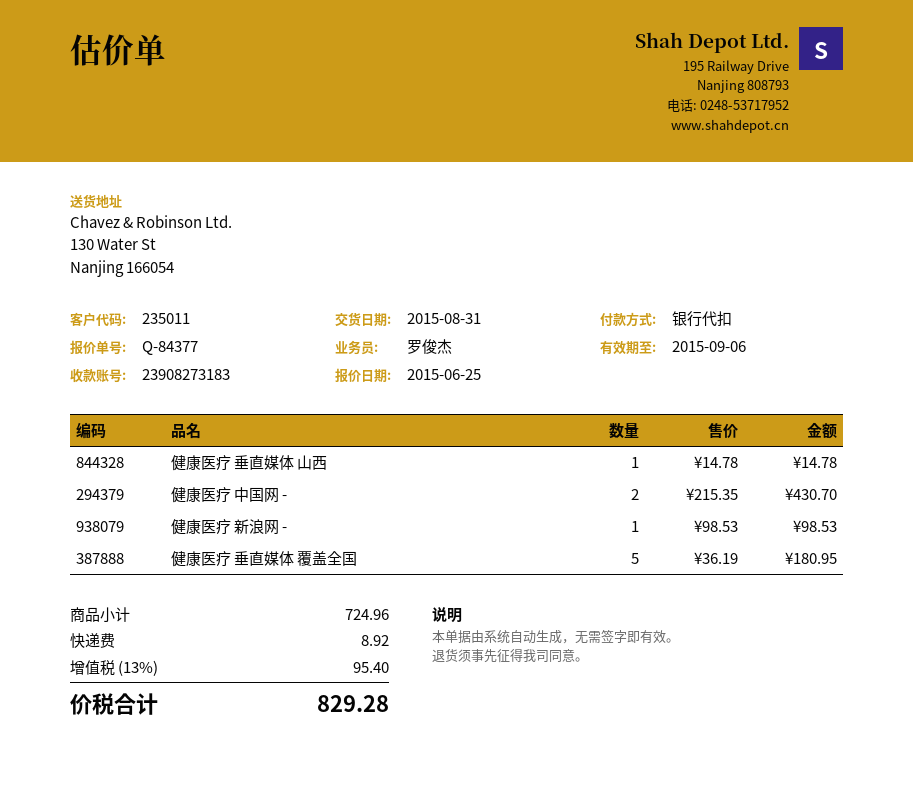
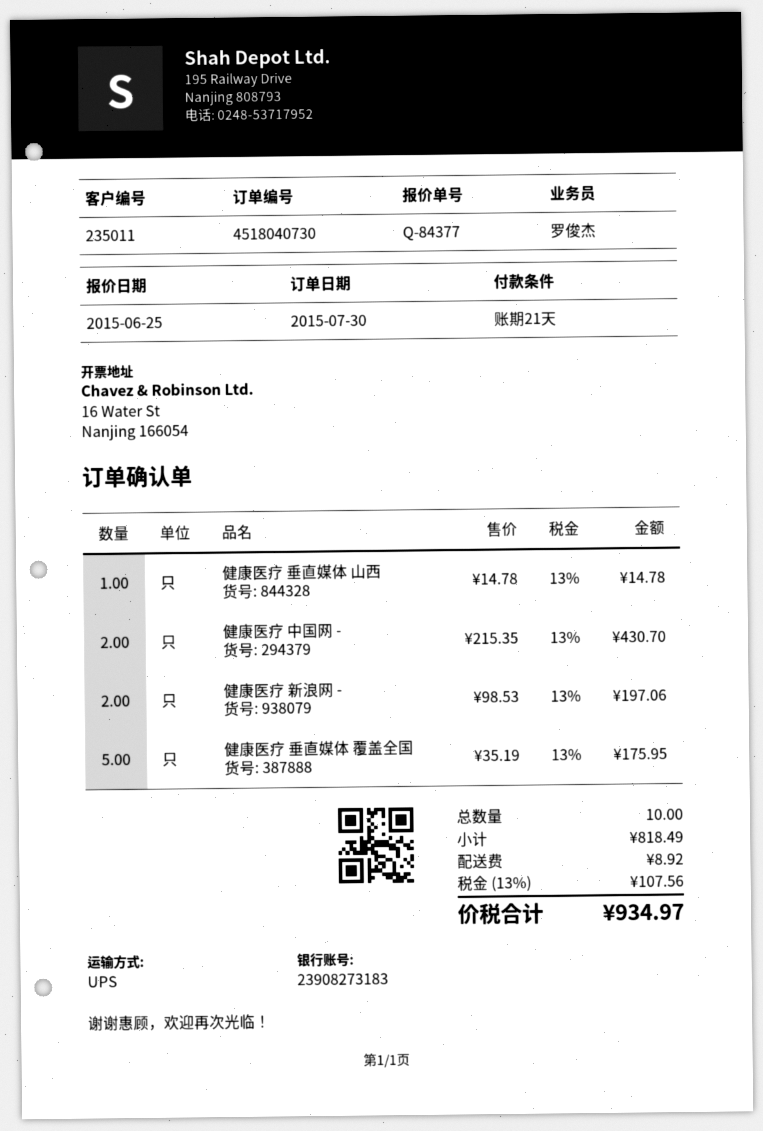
健康医疗 新浪网 -: 1 x 98.53 = 98.53 -> 2 x 98.53 = 197.06
健康医疗 垂直媒体 覆盖全国: 5 x 36.19 = 180.95 -> 5 x 35.19 = 175.95
subtotal: 724.96 -> 818.49
tax: 13% = 95.40 -> 13% = 107.56
total: 829.28 -> 934.97

